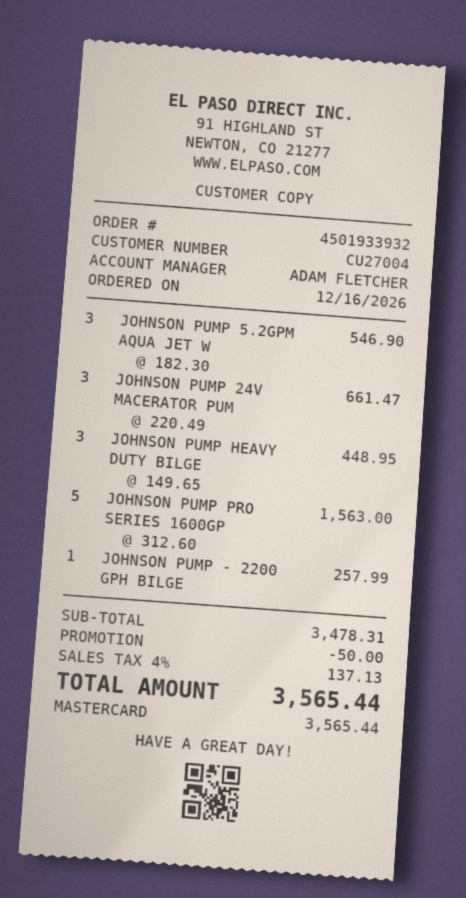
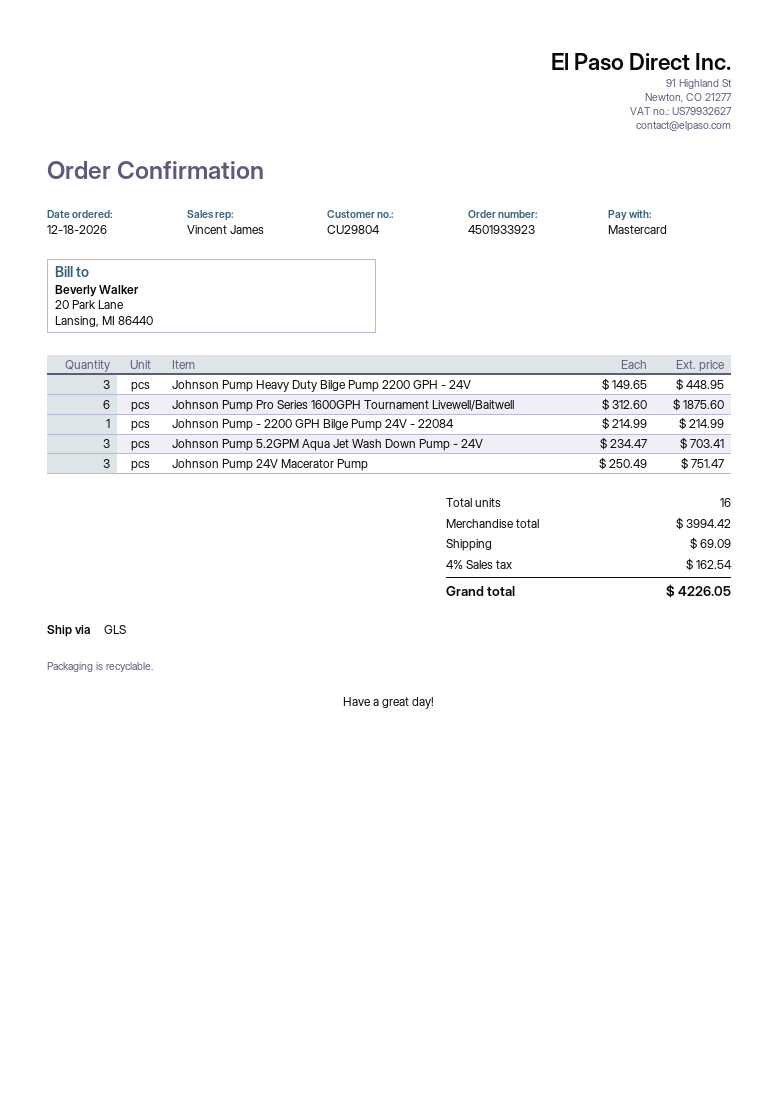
order number: 4501933932 -> 4501933923
order date: 2026-12-16 -> 2026-12-18
customer number: CU27004 -> CU29804
sales rep: ADAM FLETCHER -> Vincent James
JOHNSON PUMP 5.2GPM AQUA JET W: 3 x 182.30 = 546.90 -> 3 x 234.47 = 703.41
JOHNSON PUMP 24V MACERATOR PUM: 3 x 220.49 = 661.47 -> 3 x 250.49 = 751.47
JOHNSON PUMP PRO SERIES 1600GP: 5 x 312.60 = 1563.00 -> 6 x 312.60 = 1875.60
JOHNSON PUMP - 2200 GPH BILGE: 1 x 257.99 = 257.99 -> 1 x 214.99 = 214.99
subtotal: 3478.31 -> 3994.42
discount: 50.00 -> none
shipping: none -> 69.09
tax: 4% = 137.13 -> 4% = 162.54
total: 3565.44 -> 4226.05

